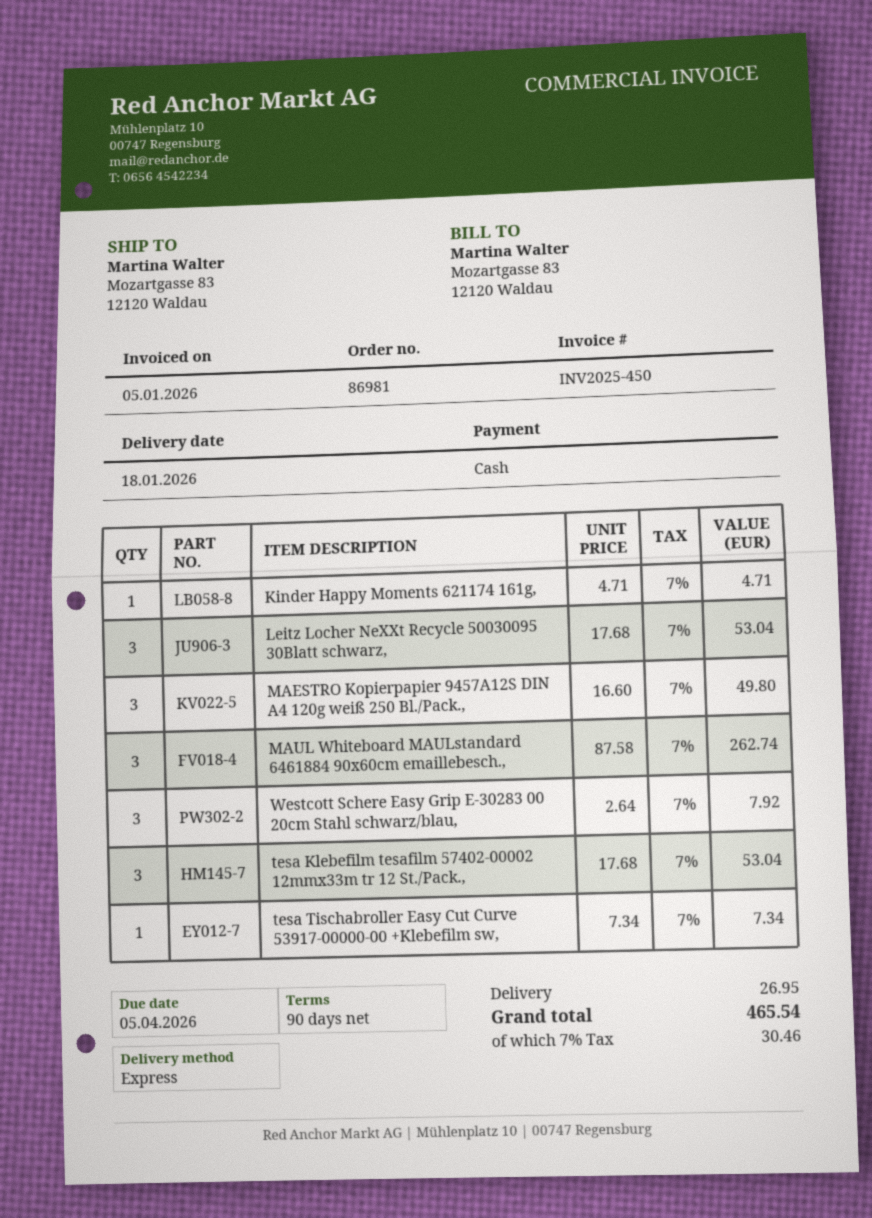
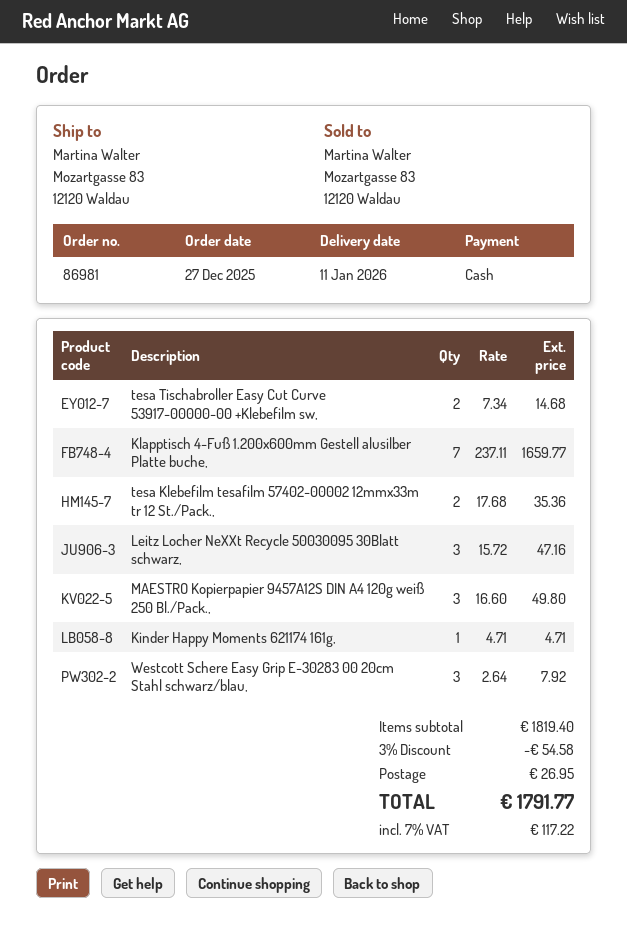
delivery date: 2026-01-18 -> 2026-01-11
Leitz Locher NeXXt Recycle 50030095 30Blatt schwarz,: 3 x 17.68 = 53.04 -> 3 x 15.72 = 47.16
MAUL Whiteboard MAULstandard 6461884 90x60cm emaillebesch.,: 3 x 87.58 = 262.74 -> none
tesa Klebefilm tesafilm 57402-00002 12mmx33m tr 12 St./Pack.,: 3 x 17.68 = 53.04 -> 2 x 17.68 = 35.36
tesa Tischabroller Easy Cut Curve 53917-00000-00 +Klebefilm sw,: 1 x 7.34 = 7.34 -> 2 x 7.34 = 14.68
Klapptisch 4-Fuß 1.200x600mm Gestell alusilber Platte buche,: none -> 7 x 237.11 = 1659.77
discount: none -> 3% = 54.58
tax: 7% = 30.46 -> 7% = 117.22
total: 465.54 -> 1791.77

